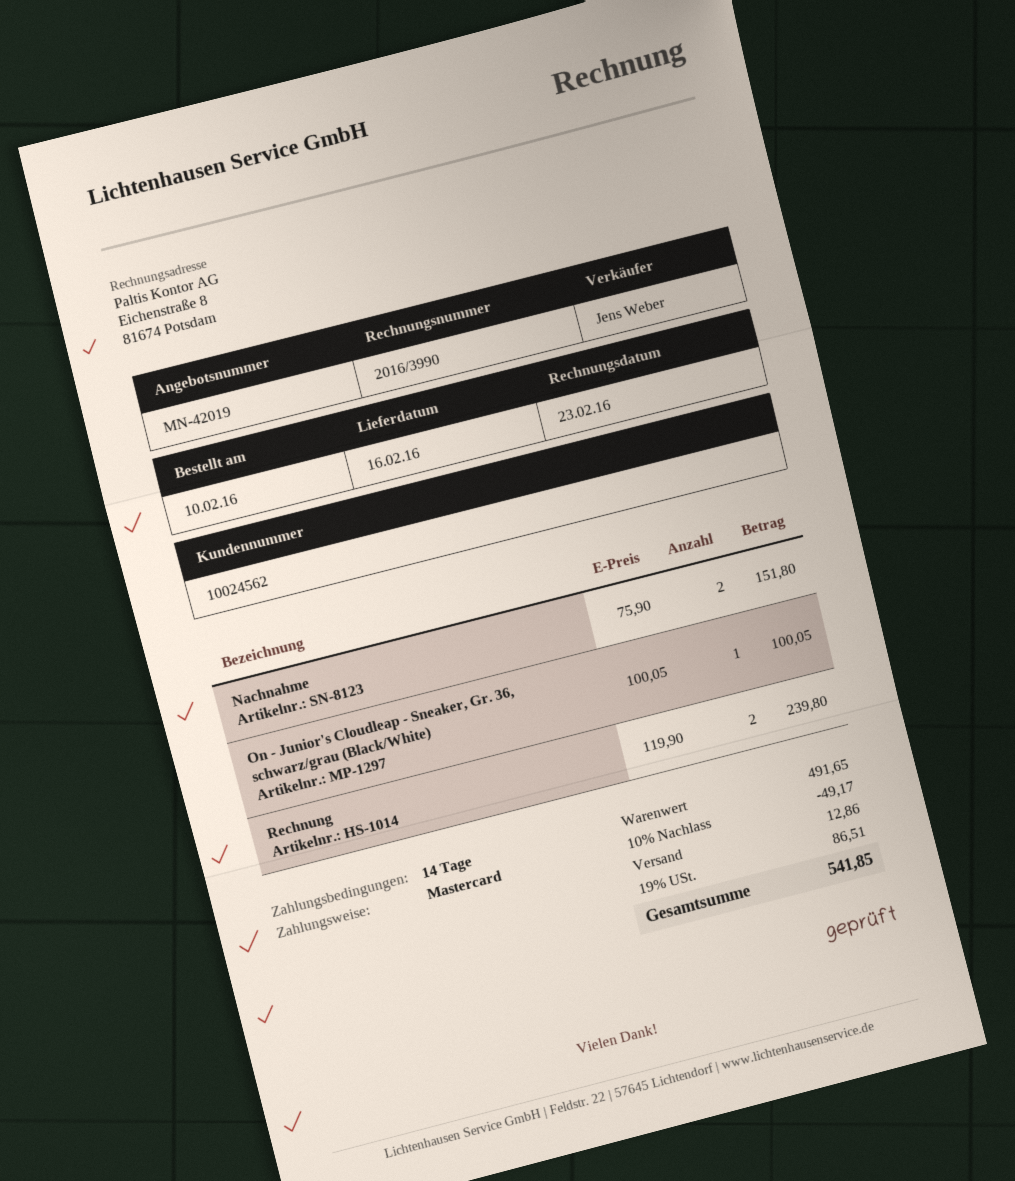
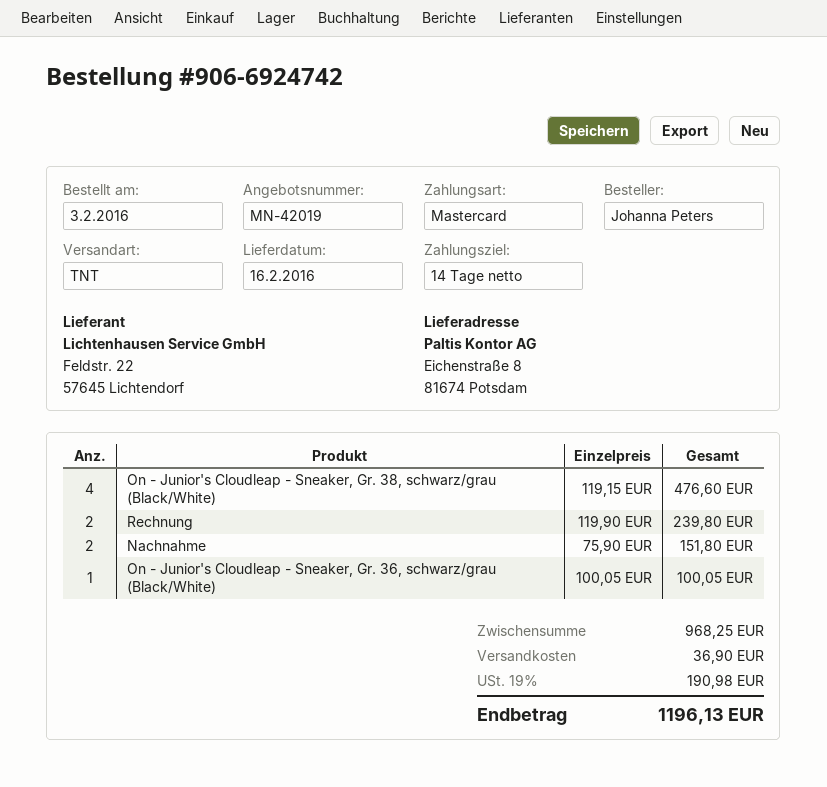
order date: 2016-02-10 -> 2016-02-03
On - Junior's Cloudleap - Sneaker, Gr. 38, schwarz/grau (Black/White): none -> 4 x 119.15 = 476.60
subtotal: 491.65 -> 968.25
discount: 10% = 49.17 -> none
shipping: 12.86 -> 36.90
tax: 19% = 86.51 -> 19% = 190.98
total: 541.85 -> 1196.13

